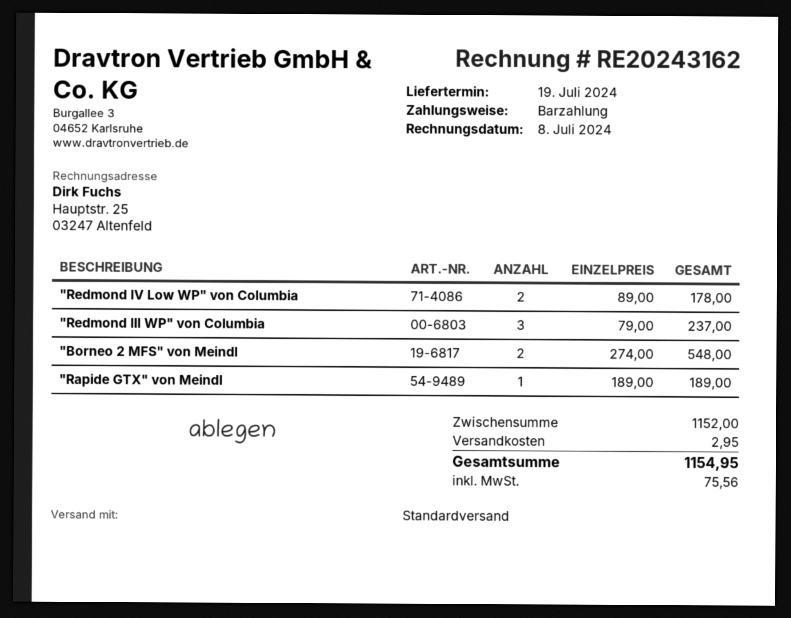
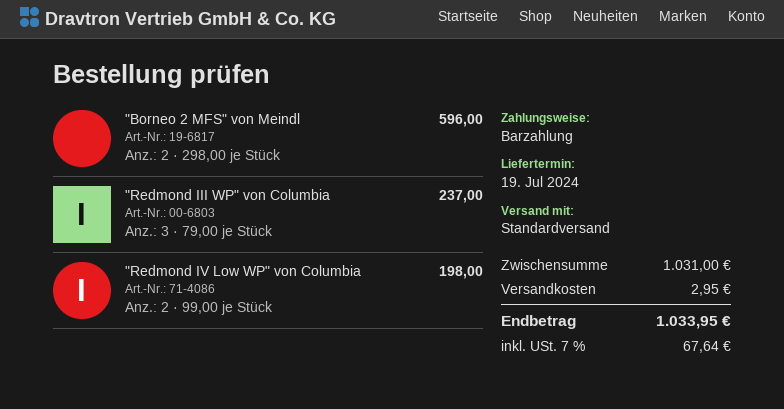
"Redmond IV Low WP" von Columbia: 2 x 89.00 = 178.00 -> 2 x 99.00 = 198.00
"Borneo 2 MFS" von Meindl: 2 x 274.00 = 548.00 -> 2 x 298.00 = 596.00
"Rapide GTX" von Meindl: 1 x 189.00 = 189.00 -> none
subtotal: 1152.00 -> 1031.00
tax: 75.56 -> 67.64
total: 1154.95 -> 1033.95

